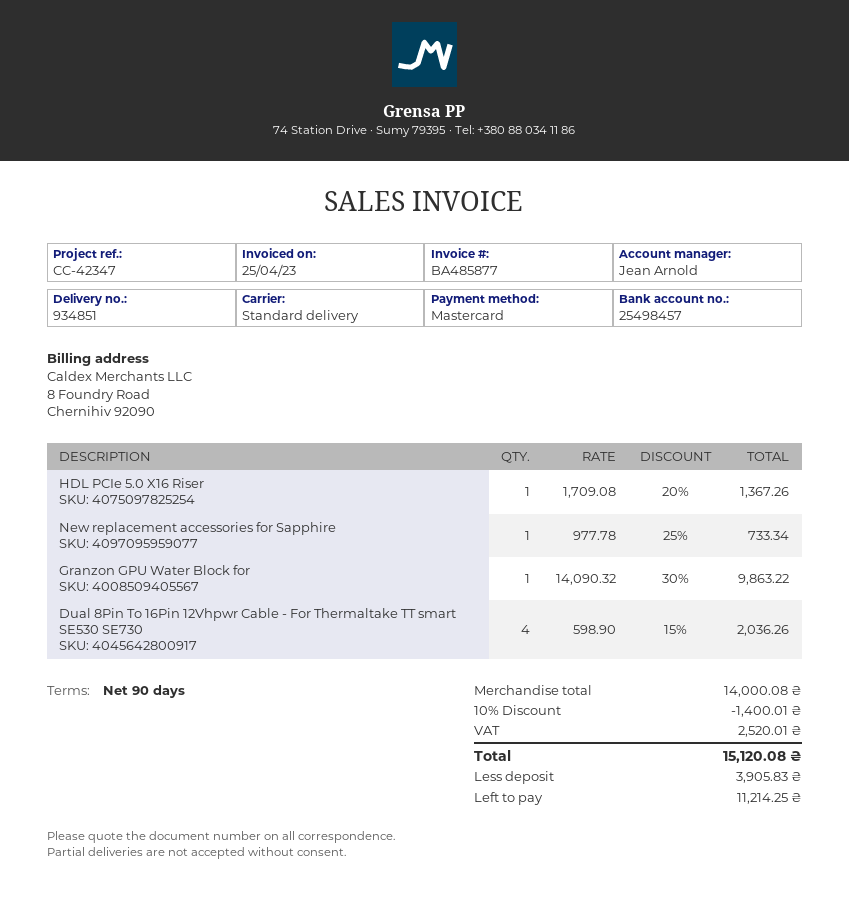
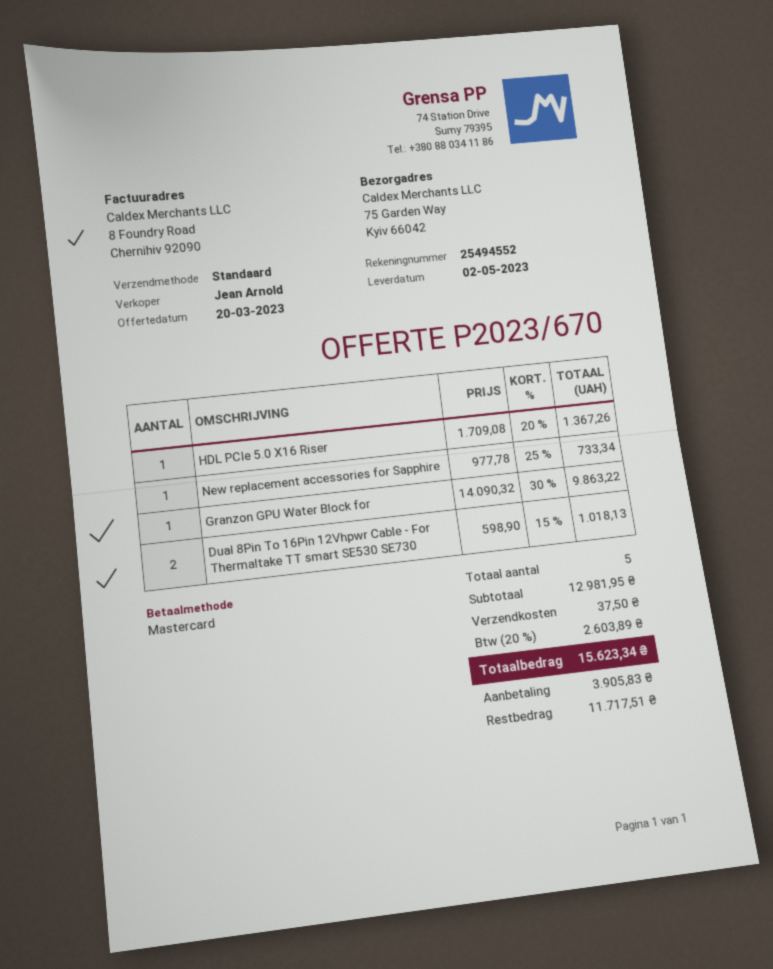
bank account: 25498457 -> 25494552
Dual 8Pin To 16Pin 12Vhpwr Cable - For Thermaltake TT smart SE530 SE730: 4 x 598.90 - 15% = 2036.26 -> 2 x 598.90 - 15% = 1018.13
subtotal: 14000.08 -> 12981.95
discount: 10% = 1400.01 -> none
shipping: none -> 37.50
tax: 2520.01 -> 2603.89
total: 15120.08 -> 15623.34
balance: 11214.25 -> 11717.51

